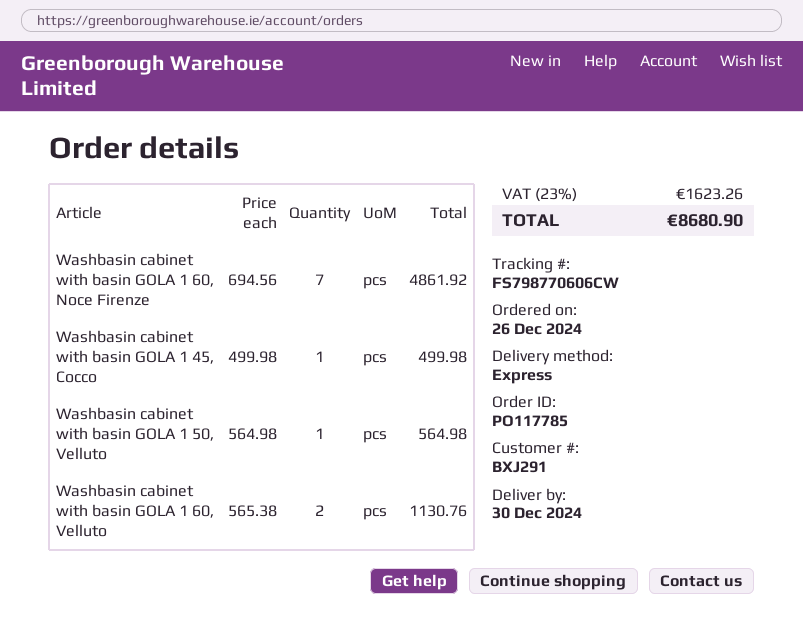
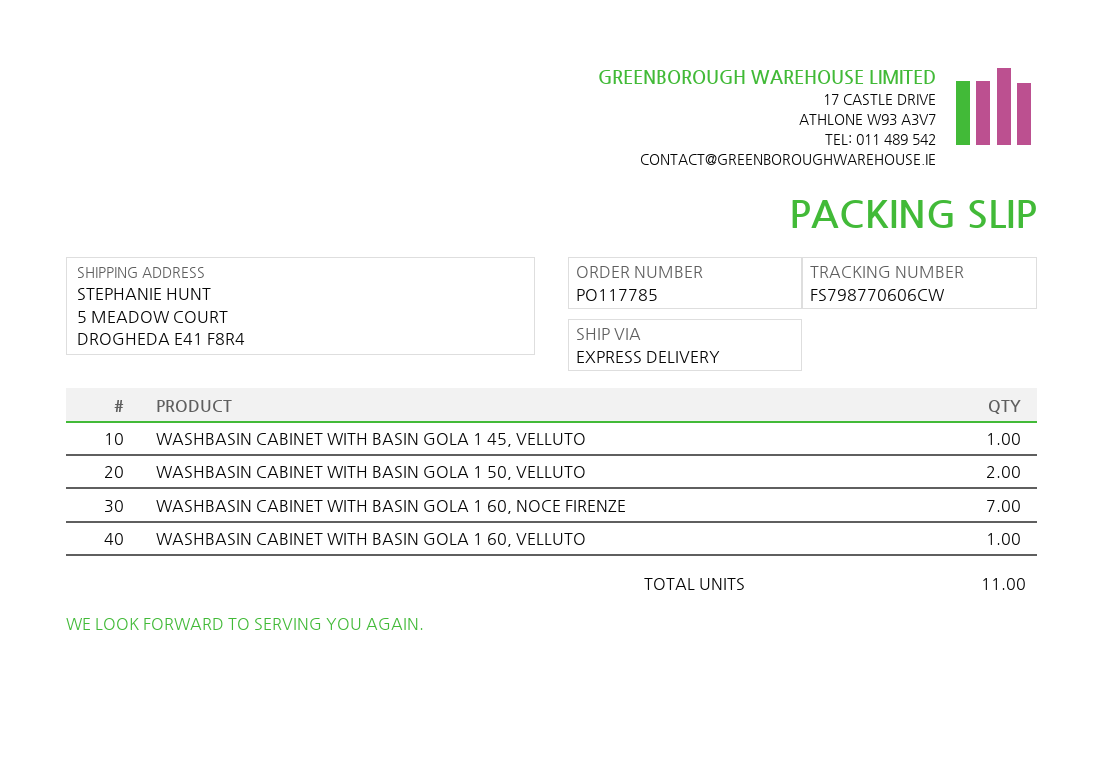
Washbasin cabinet with basin GOLA 1 45, Cocco: 1 -> none
Washbasin cabinet with basin GOLA 1 50, Velluto: 1 -> 2
Washbasin cabinet with basin GOLA 1 60, Velluto: 2 -> 1
WASHBASIN CABINET WITH BASIN GOLA 1 45, VELLUTO: none -> 1

